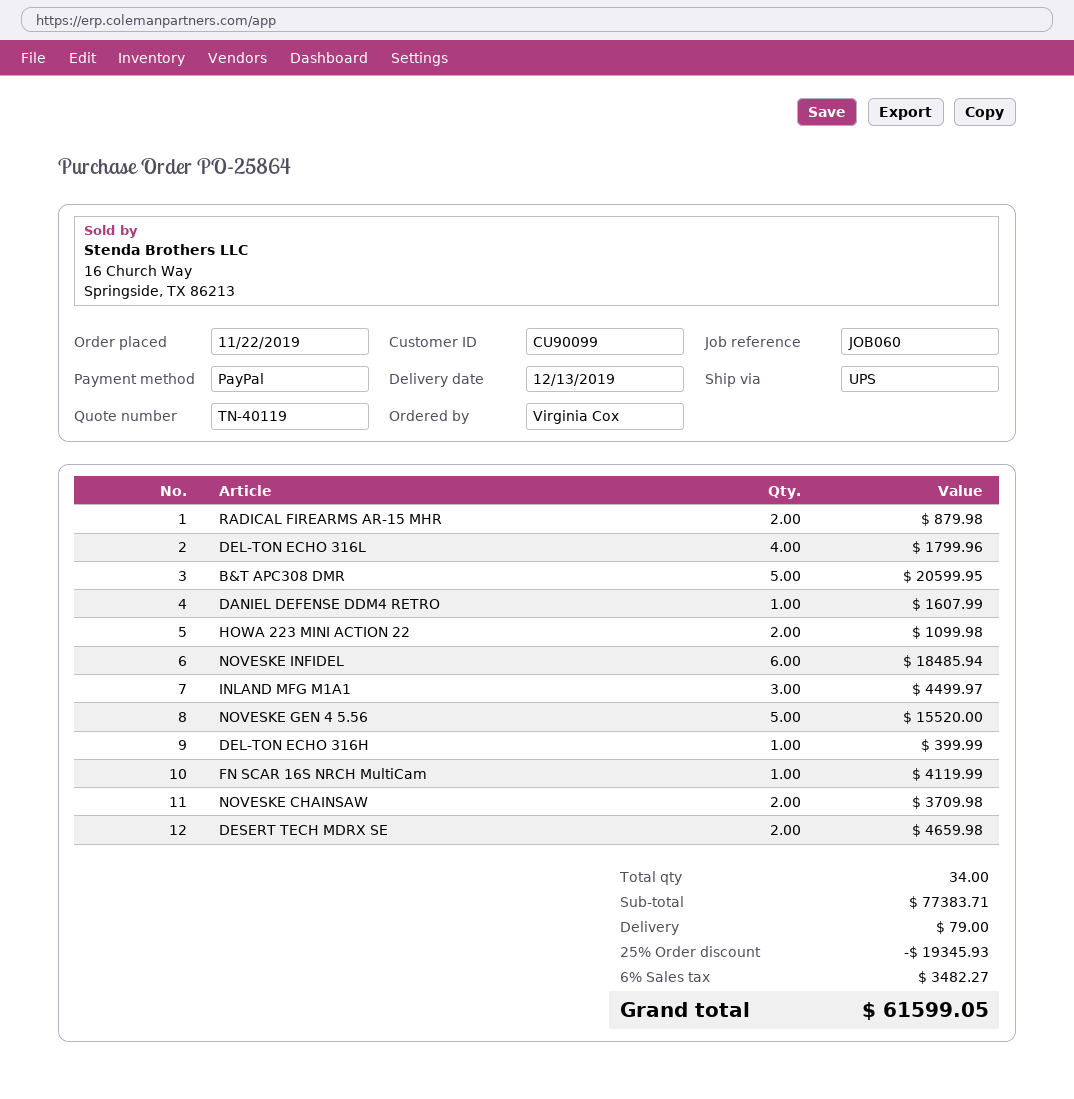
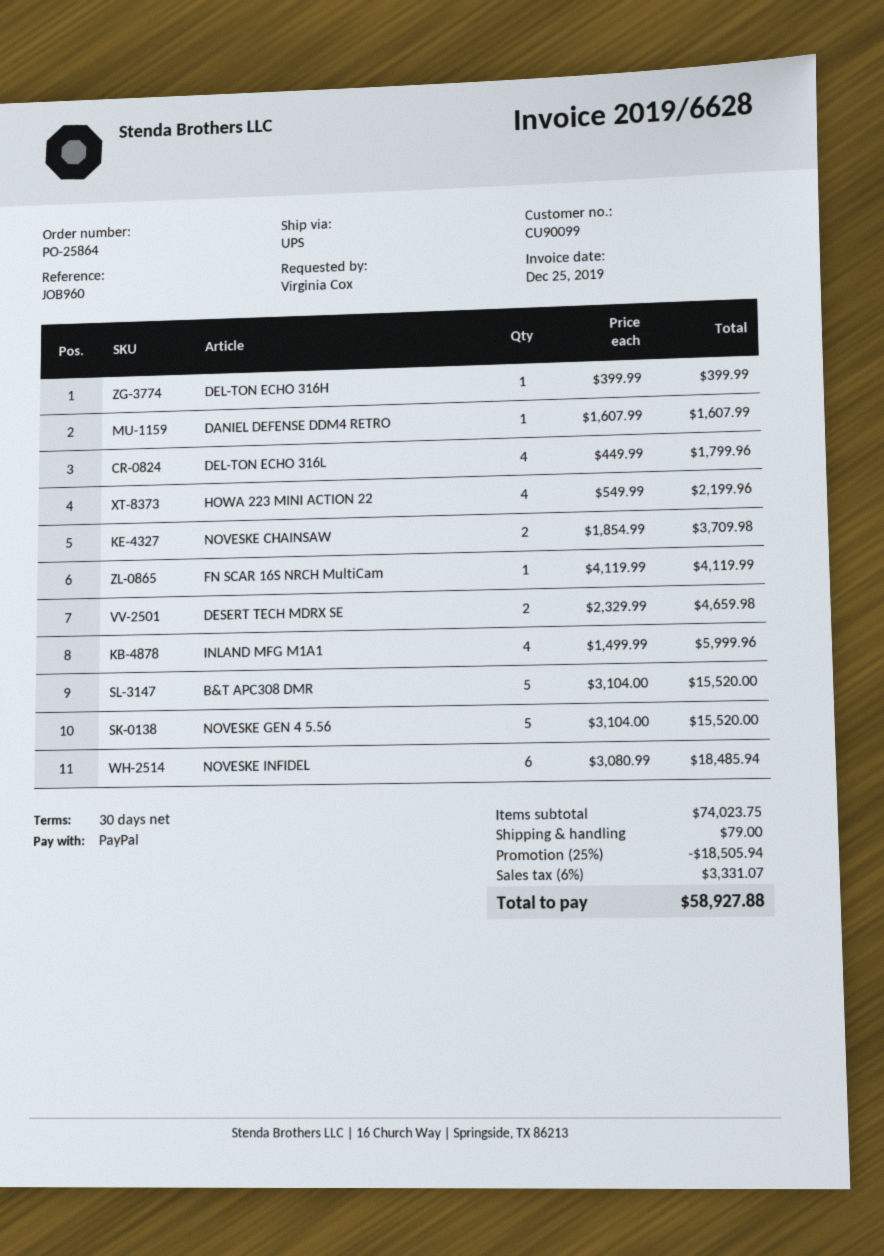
reference: JOB060 -> JOB960
RADICAL FIREARMS AR-15 MHR: 2 for 879.98 -> none
B&T APC308 DMR: 5 for 20599.95 -> 5 for 15520.00
HOWA 223 MINI ACTION 22: 2 for 1099.98 -> 4 for 2199.96
INLAND MFG M1A1: 3 for 4499.97 -> 4 for 5999.96
subtotal: 77383.71 -> 74023.75
discount: 25% = 19345.93 -> 25% = 18505.94
tax: 6% = 3482.27 -> 6% = 3331.07
total: 61599.05 -> 58927.88

